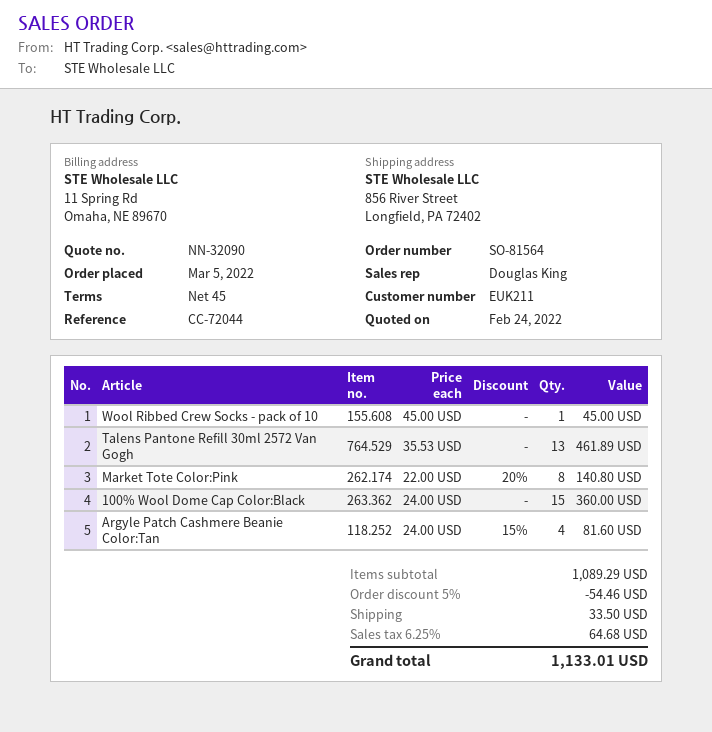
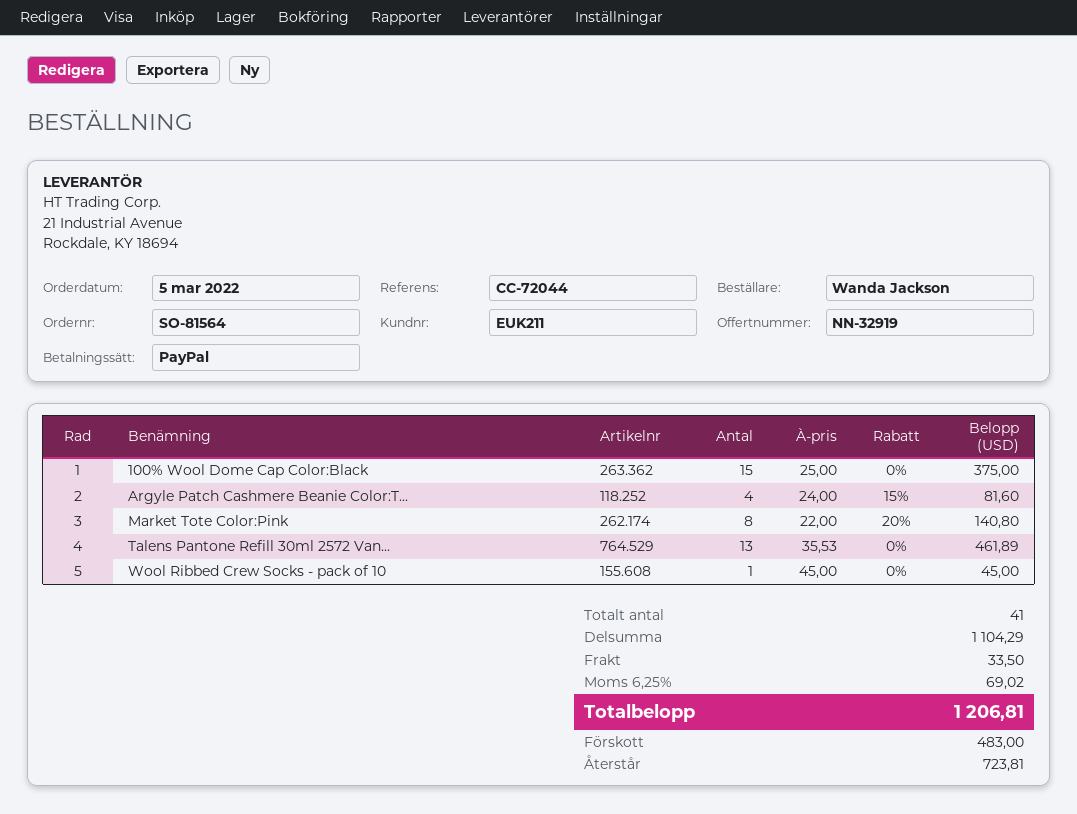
quote number: NN-32090 -> NN-32919
100% Wool Dome Cap Color:Black: 15 x 24.00 = 360.00 -> 15 x 25.00 = 375.00
subtotal: 1089.29 -> 1104.29
discount: 5% = 54.46 -> none
tax: 6.25% = 64.68 -> 6.25% = 69.02
total: 1133.01 -> 1206.81

